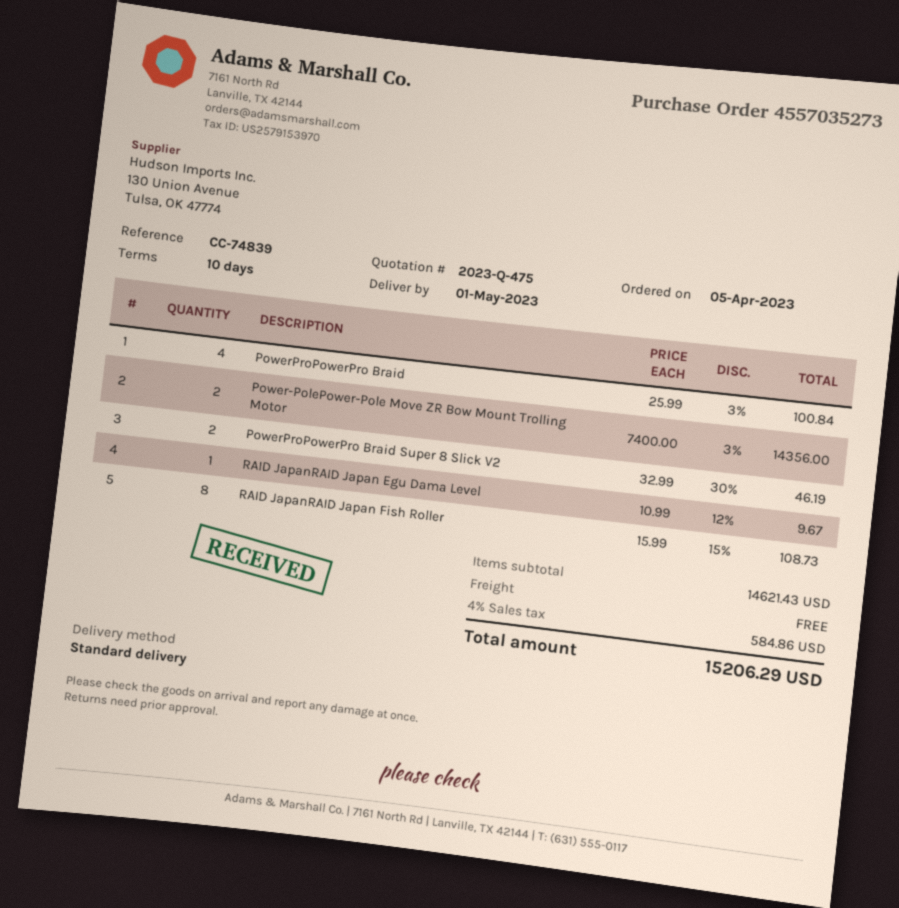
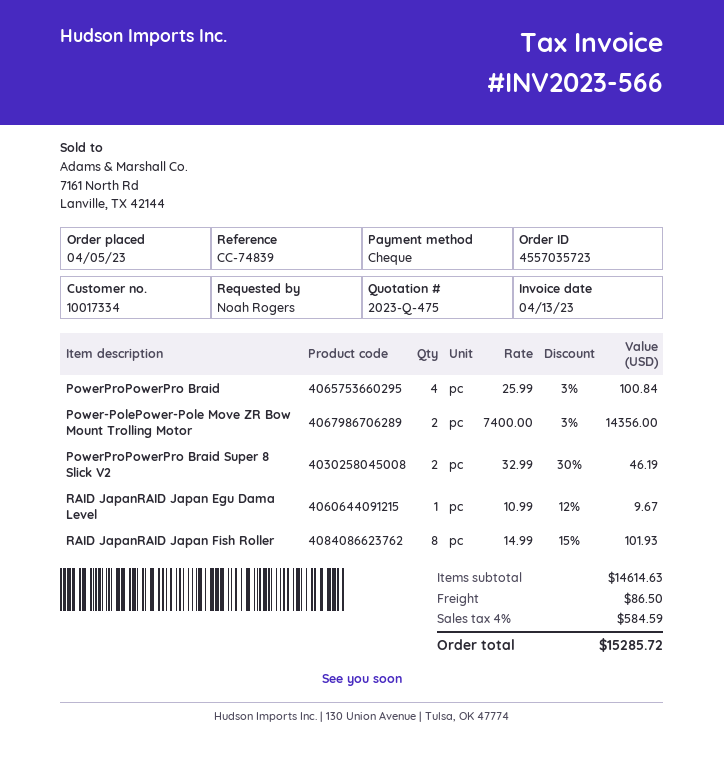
order number: 4557035273 -> 4557035723
RAID JapanRAID Japan Fish Roller: 8 x 15.99 - 15% = 108.73 -> 8 x 14.99 - 15% = 101.93
subtotal: 14621.43 -> 14614.63
shipping: 0.00 -> 86.50
tax: 4% = 584.86 -> 4% = 584.59
total: 15206.29 -> 15285.72

